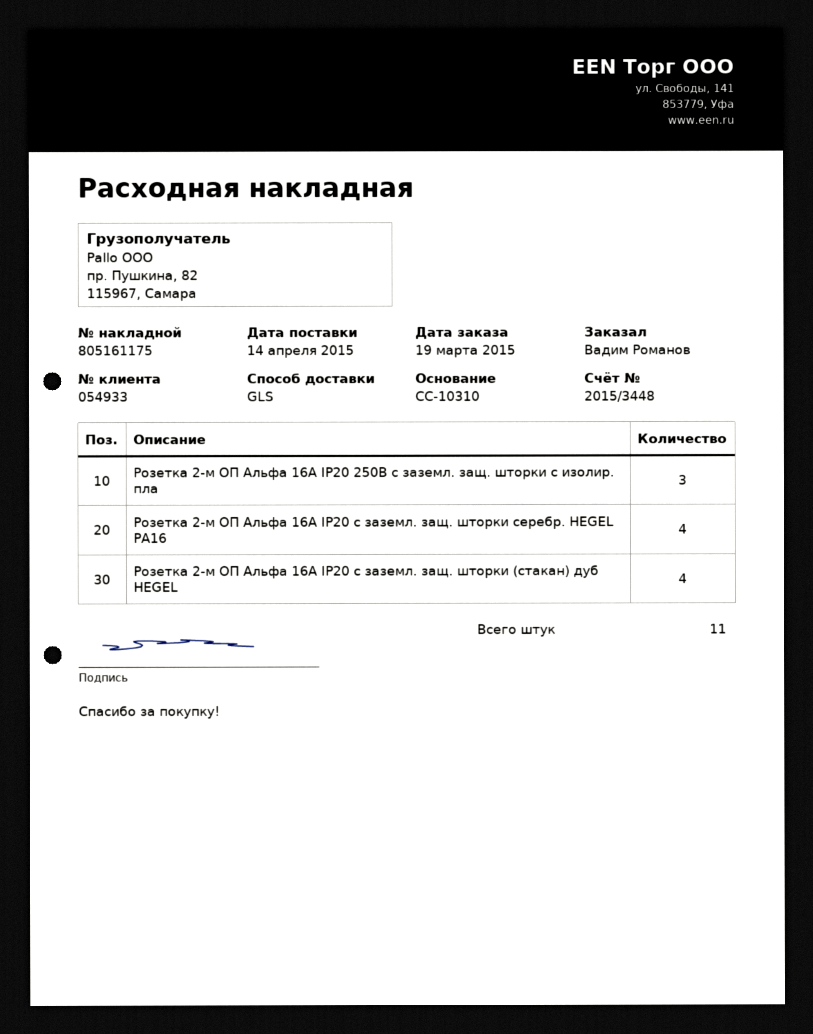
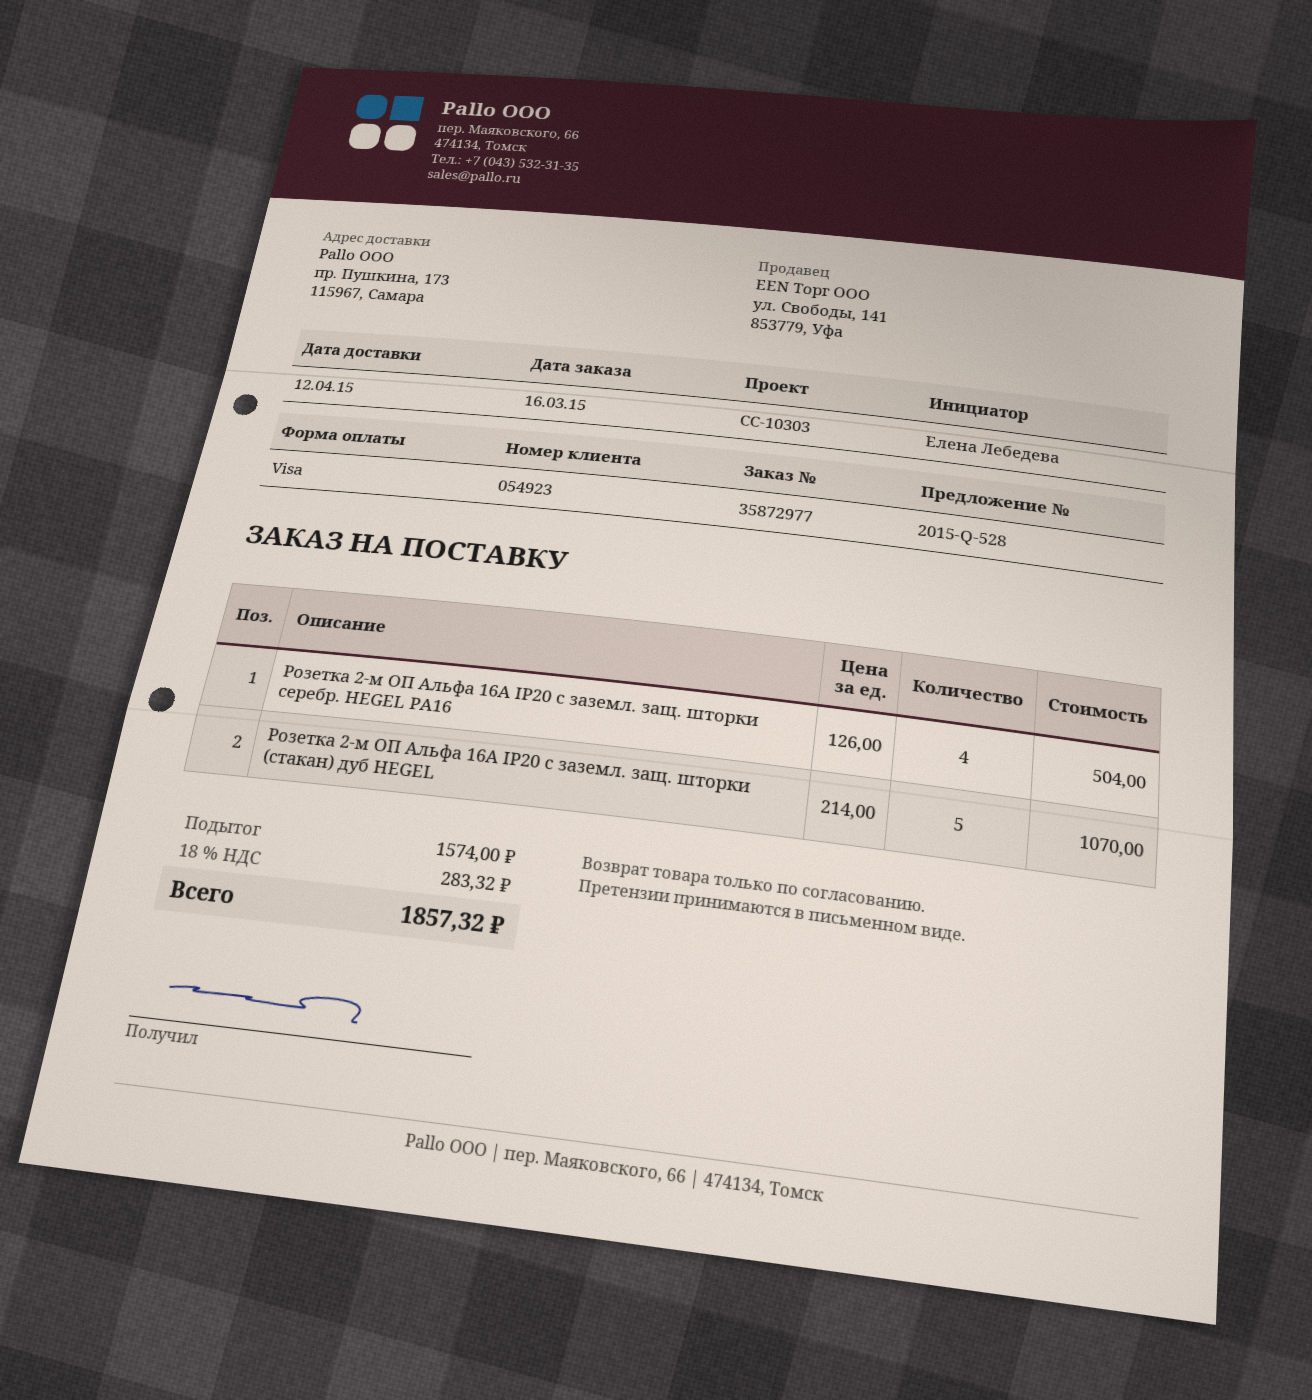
order date: 2015-03-19 -> 2015-03-16
delivery date: 2015-04-14 -> 2015-04-12
customer number: 054933 -> 054923
reference: CC-10310 -> CC-10303
ordered by: Вадим Романов -> Елена Лебедева
ship to: пр. Пушкина, 82, 115967, Самара -> пр. Пушкина, 173, 115967, Самара
Розетка 2-м ОП Альфа 16А IP20 250В с заземл. защ. шторки с изолир. пла: 3 -> none
Розетка 2-м ОП Альфа 16А IP20 с заземл. защ. шторки (стакан) дуб HEGEL: 4 -> 5

